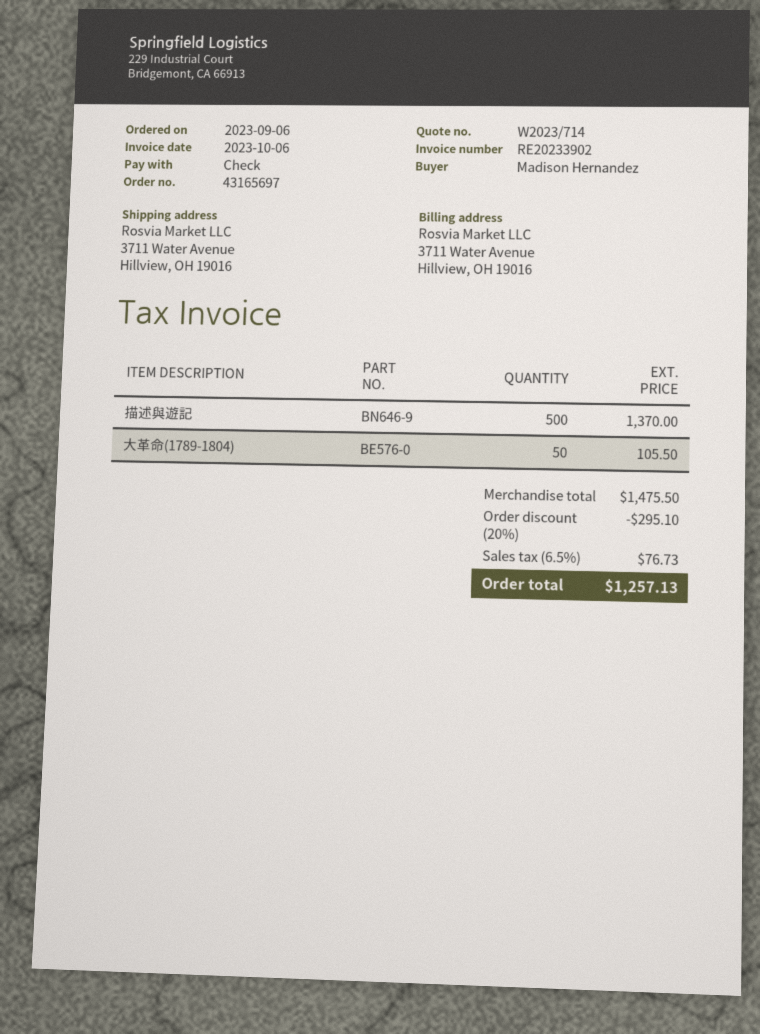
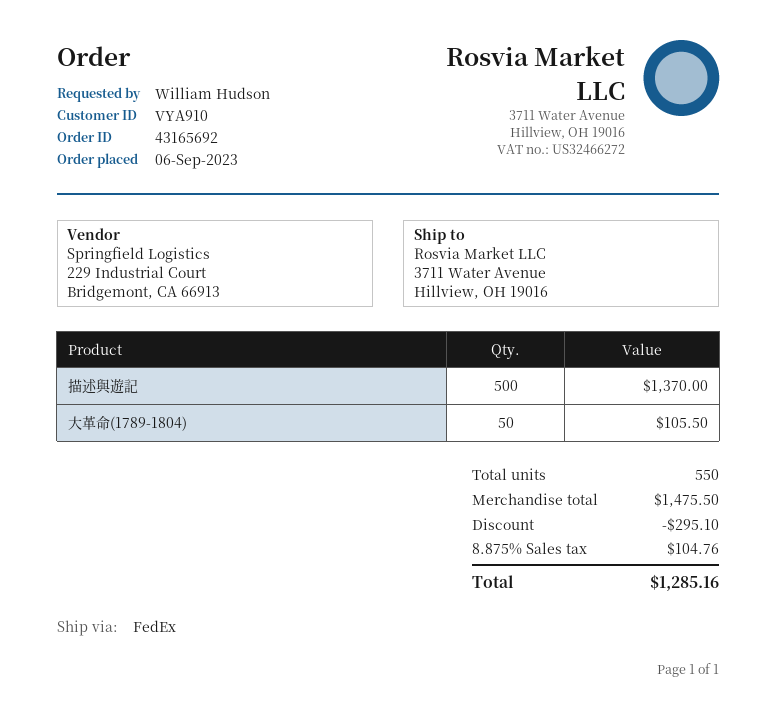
order number: 43165697 -> 43165692
ordered by: Madison Hernandez -> William Hudson
tax: 6.5% = 76.73 -> 8.875% = 104.76
total: 1257.13 -> 1285.16

